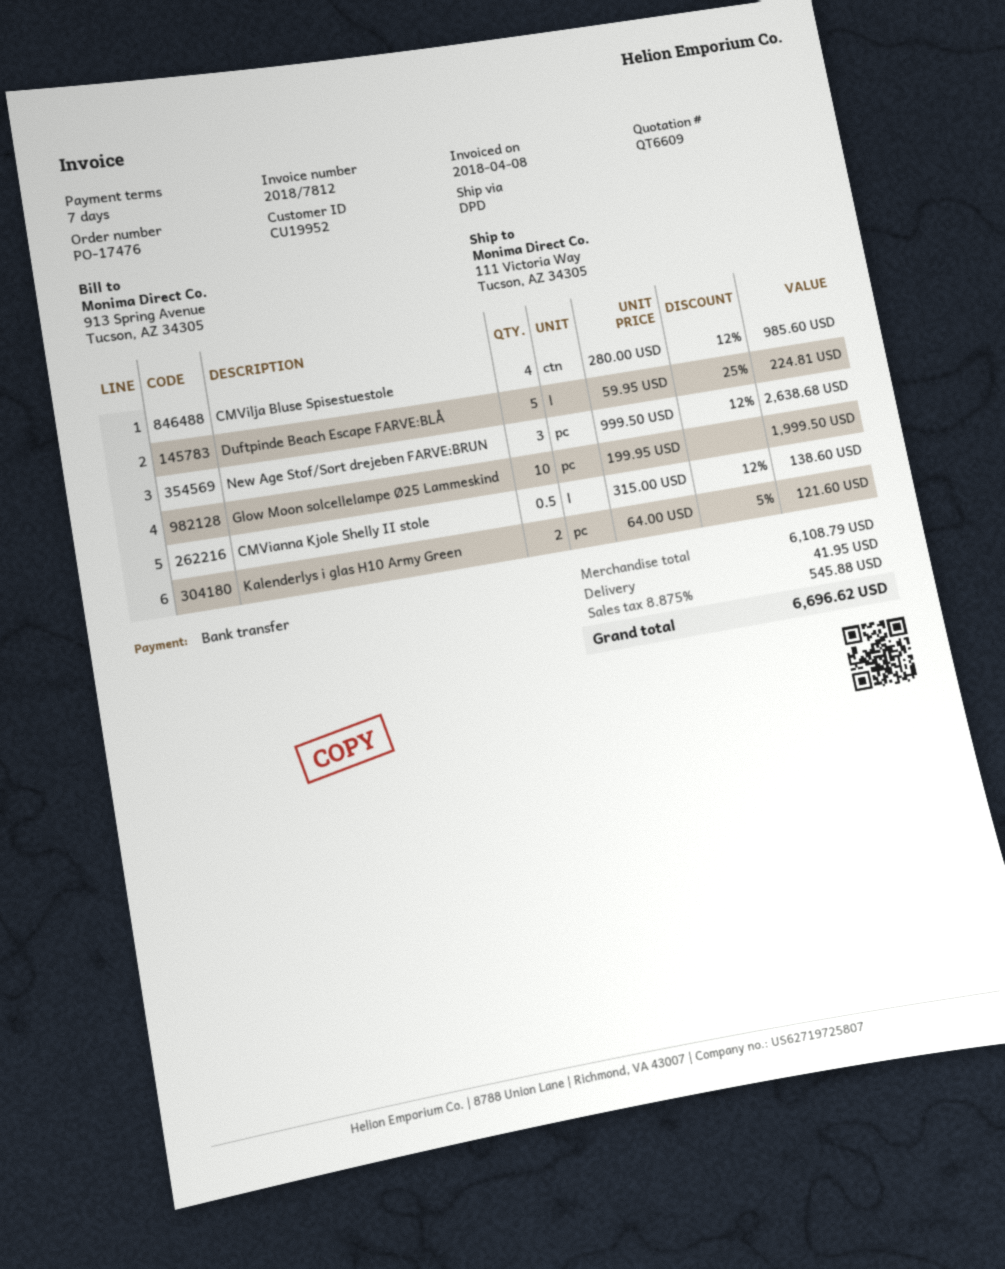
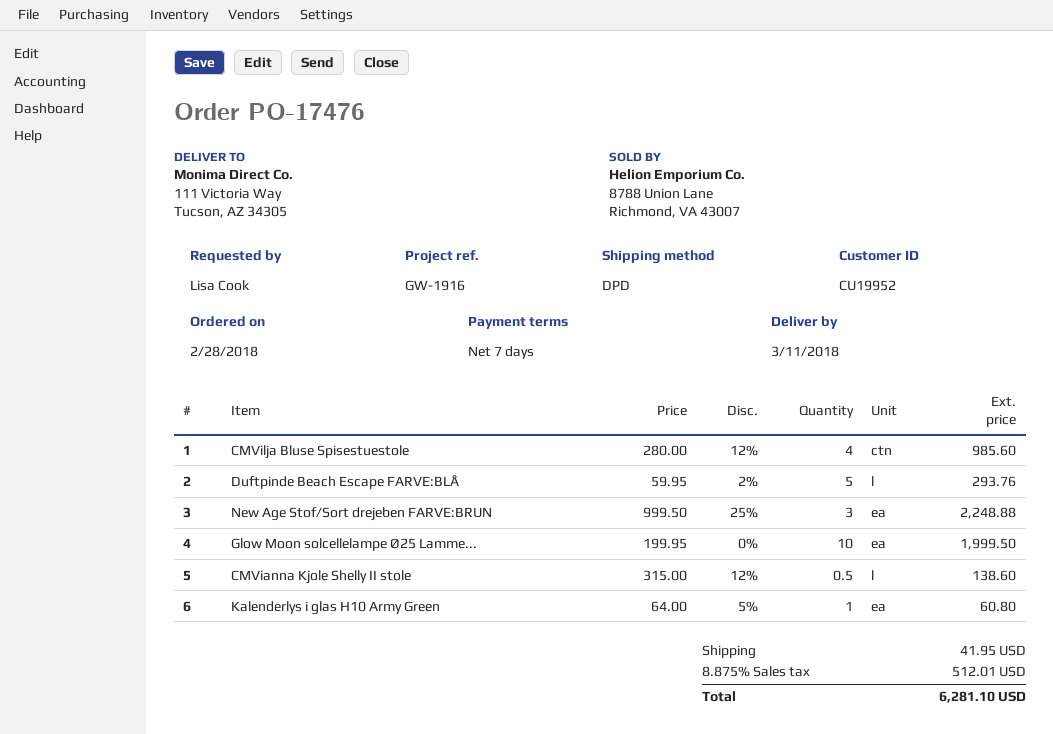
Duftpinde Beach Escape FARVE:BLÅ: 5 x 59.95 - 25% = 224.81 -> 5 x 59.95 - 2% = 293.76
New Age Stof/Sort drejeben FARVE:BRUN: 3 x 999.50 - 12% = 2638.68 -> 3 x 999.50 - 25% = 2248.88
Kalenderlys i glas H10 Army Green: 2 x 64.00 - 5% = 121.60 -> 1 x 64.00 - 5% = 60.80
tax: 8.875% = 545.88 -> 8.875% = 512.01
total: 6696.62 -> 6281.10

